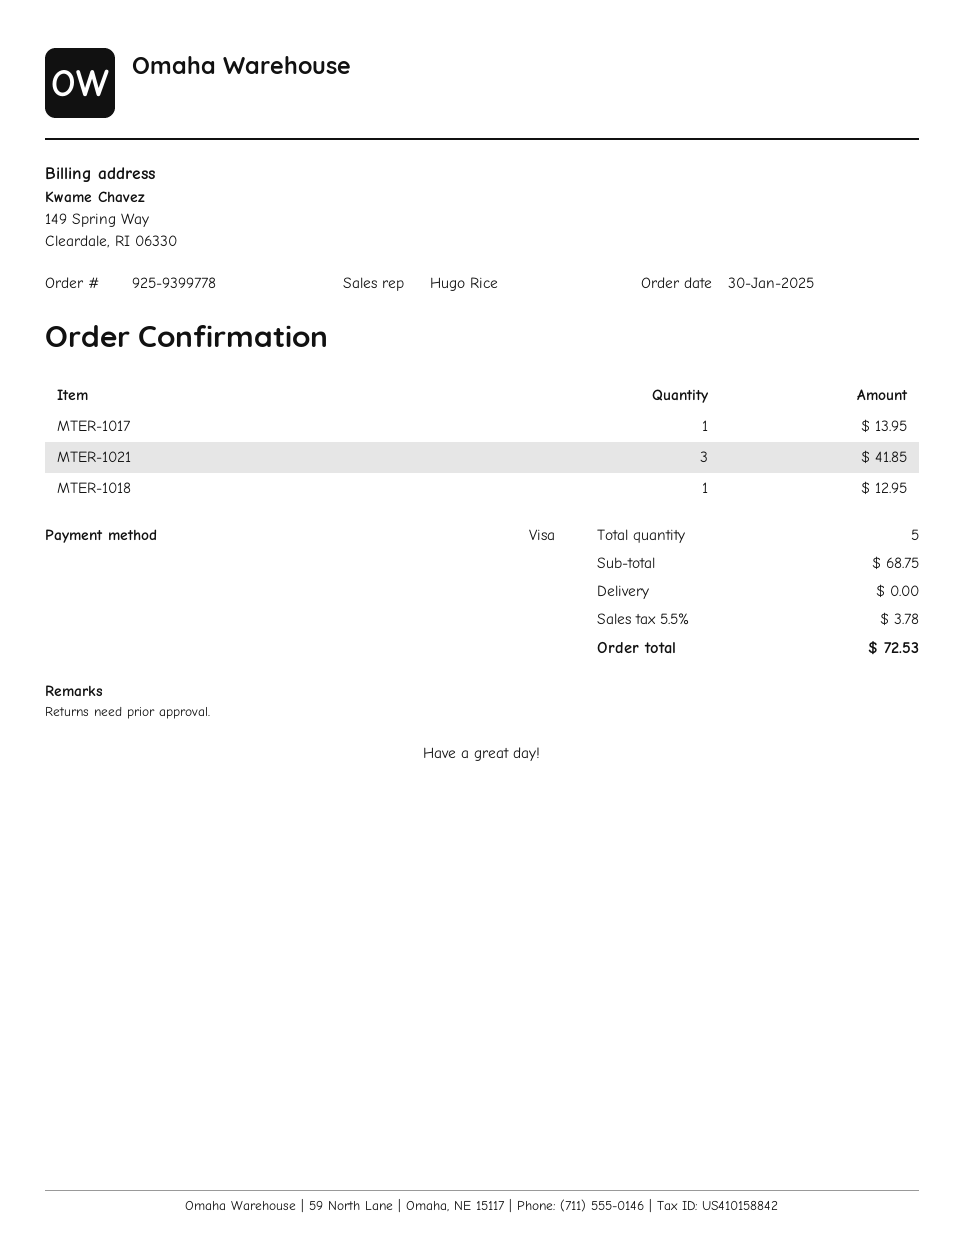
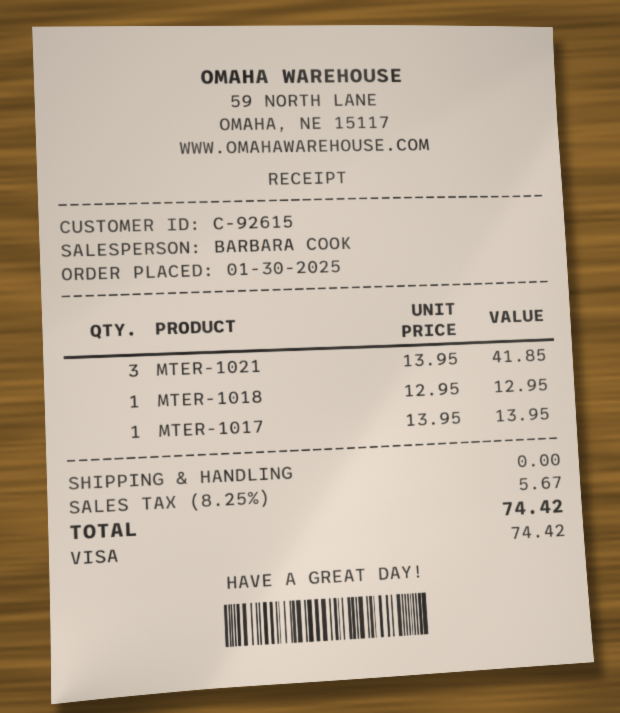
sales rep: Hugo Rice -> BARBARA COOK
tax: 5.5% = 3.78 -> 8.25% = 5.67
total: 72.53 -> 74.42

